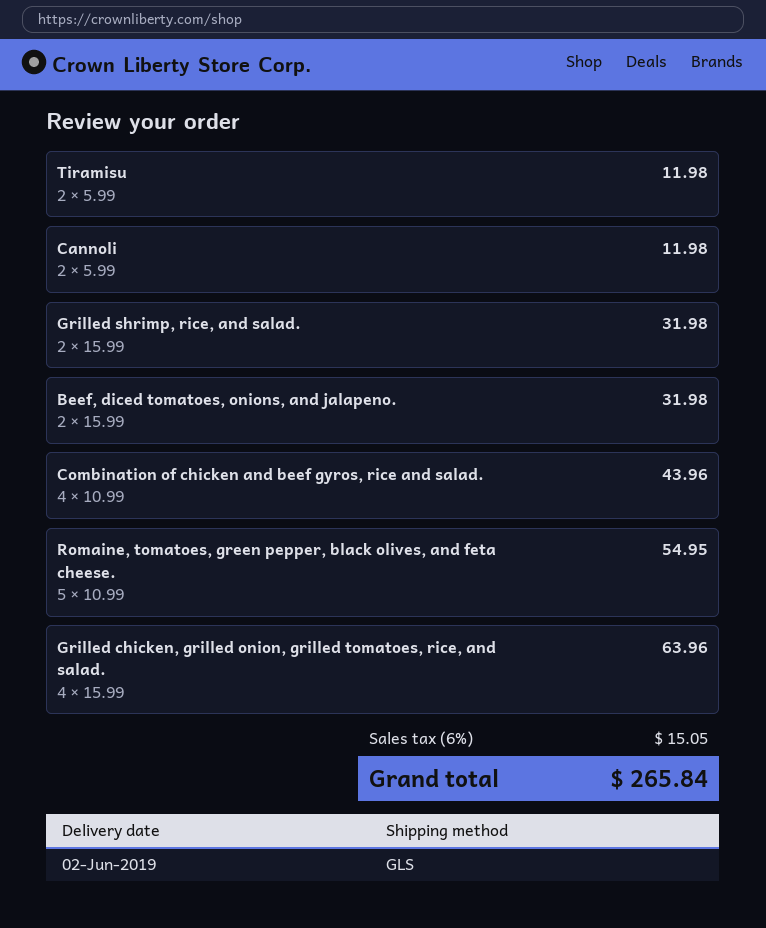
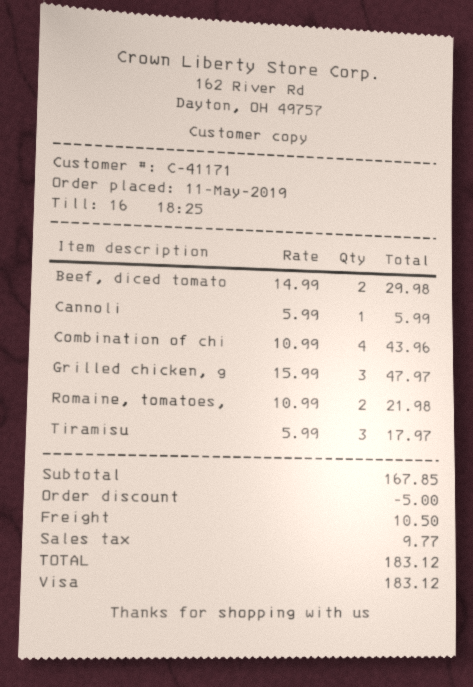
Tiramisu: 2 x 5.99 = 11.98 -> 3 x 5.99 = 17.97
Cannoli: 2 x 5.99 = 11.98 -> 1 x 5.99 = 5.99
Grilled shrimp, rice, and salad.: 2 x 15.99 = 31.98 -> none
Beef, diced tomatoes, onions, and jalapeno.: 2 x 15.99 = 31.98 -> 2 x 14.99 = 29.98
Romaine, tomatoes, green pepper, black olives, and feta cheese.: 5 x 10.99 = 54.95 -> 2 x 10.99 = 21.98
Grilled chicken, grilled onion, grilled tomatoes, rice, and salad.: 4 x 15.99 = 63.96 -> 3 x 15.99 = 47.97
discount: none -> 5.00
shipping: none -> 10.50
tax: 15.05 -> 9.77
total: 265.84 -> 183.12

